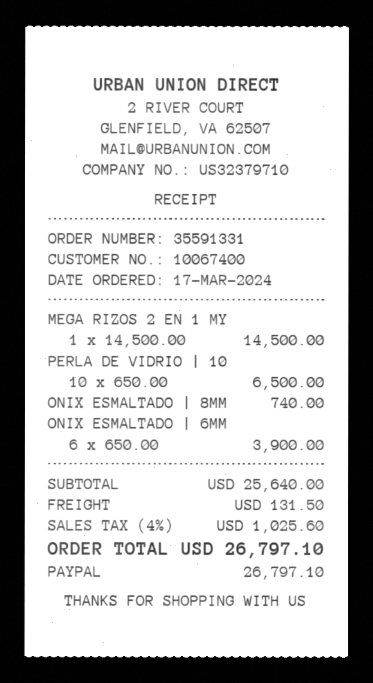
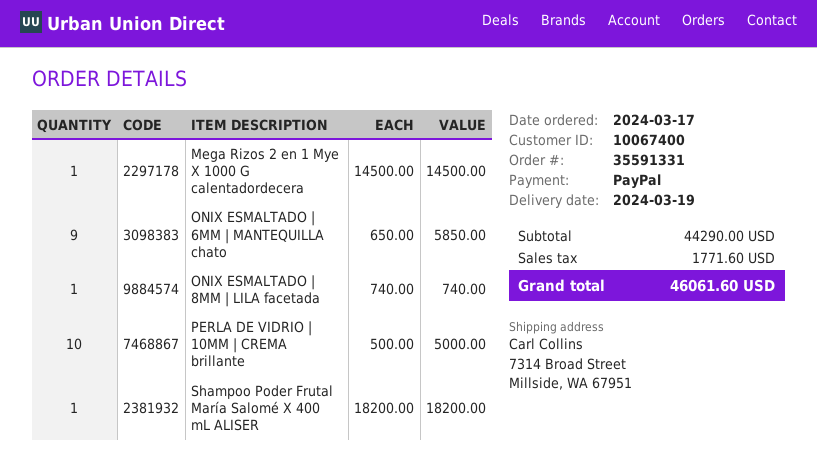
PERLA DE VIDRIO | 10: 10 x 650.00 = 6500.00 -> 10 x 500.00 = 5000.00
ONIX ESMALTADO | 6MM: 6 x 650.00 = 3900.00 -> 9 x 650.00 = 5850.00
Shampoo Poder Frutal María Salomé X 400 mL ALISER: none -> 1 x 18200.00 = 18200.00
subtotal: 25640.00 -> 44290.00
shipping: 131.50 -> none
tax: 1025.60 -> 1771.60
total: 26797.10 -> 46061.60

